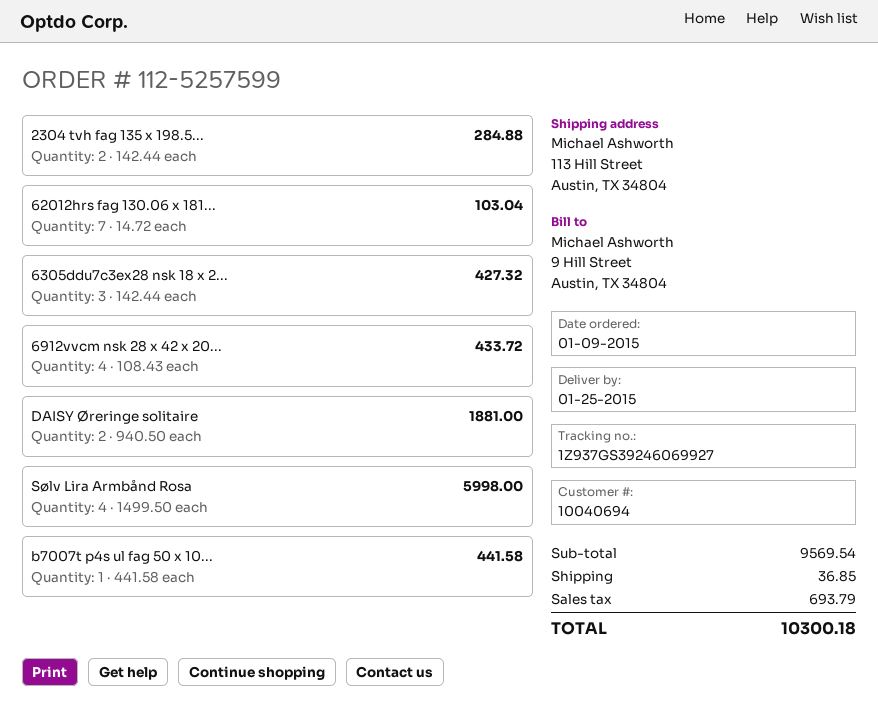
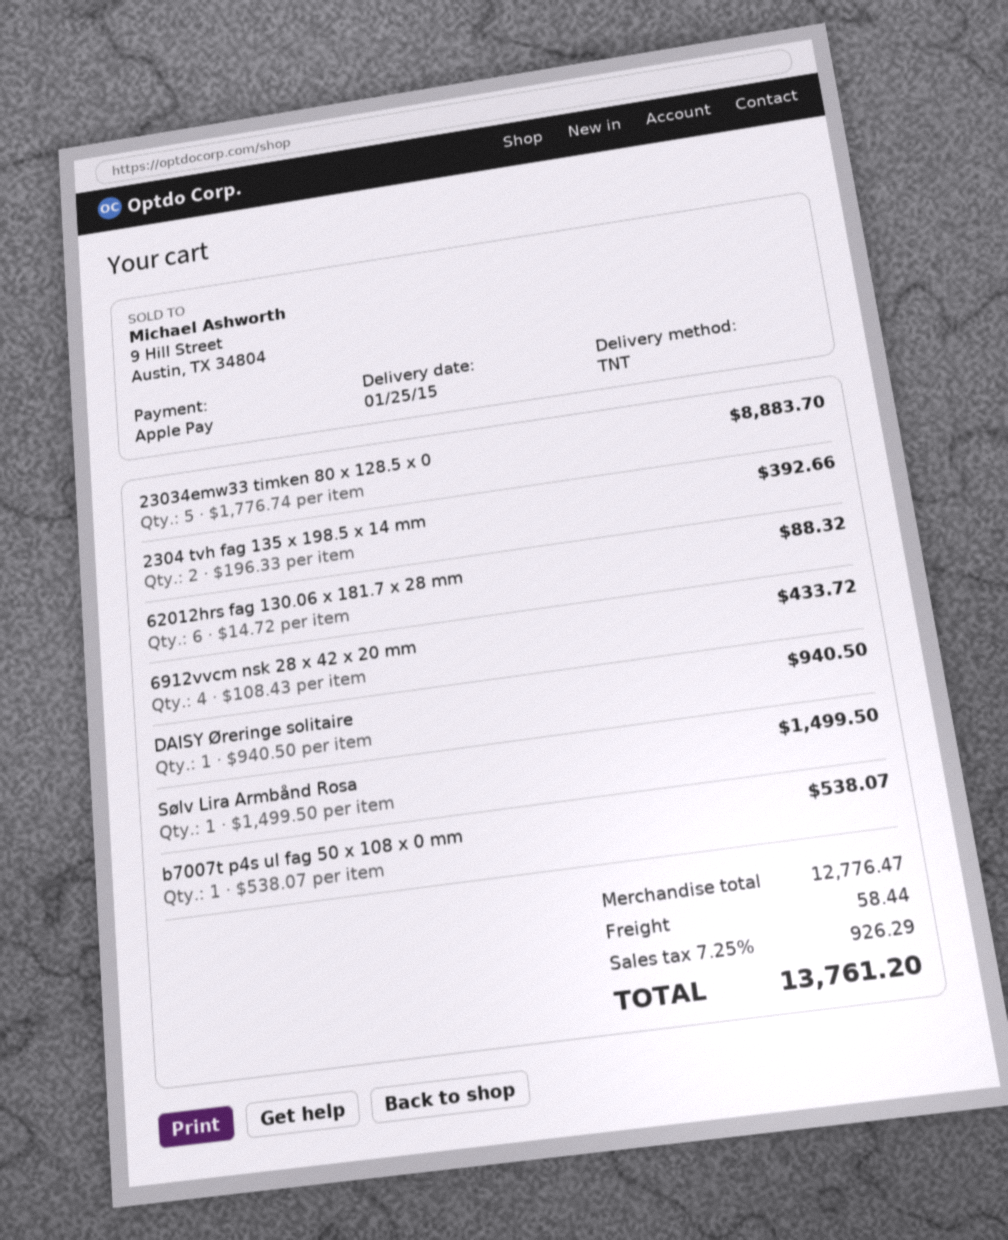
2304 tvh fag 135 x 198.5...: 2 x 142.44 = 284.88 -> 2 x 196.33 = 392.66
62012hrs fag 130.06 x 181...: 7 x 14.72 = 103.04 -> 6 x 14.72 = 88.32
6305ddu7c3ex28 nsk 18 x 2...: 3 x 142.44 = 427.32 -> none
DAISY Øreringe solitaire: 2 x 940.50 = 1881.00 -> 1 x 940.50 = 940.50
Sølv Lira Armbånd Rosa: 4 x 1499.50 = 5998.00 -> 1 x 1499.50 = 1499.50
b7007t p4s ul fag 50 x 10...: 1 x 441.58 = 441.58 -> 1 x 538.07 = 538.07
23034emw33 timken 80 x 128.5 x 0: none -> 5 x 1776.74 = 8883.70
subtotal: 9569.54 -> 12776.47
shipping: 36.85 -> 58.44
tax: 693.79 -> 926.29
total: 10300.18 -> 13761.20

